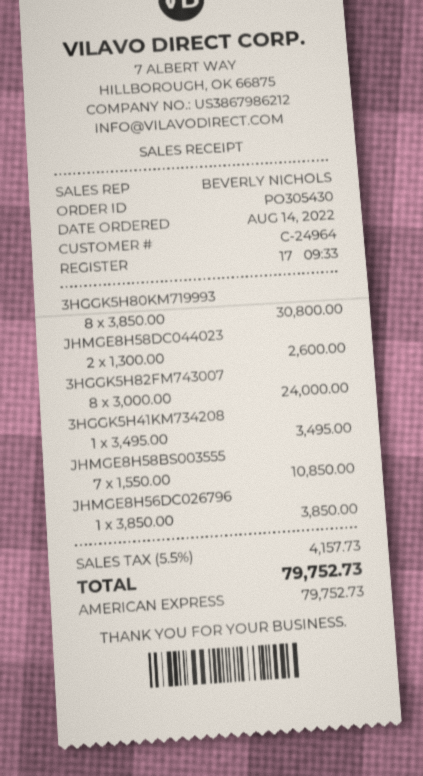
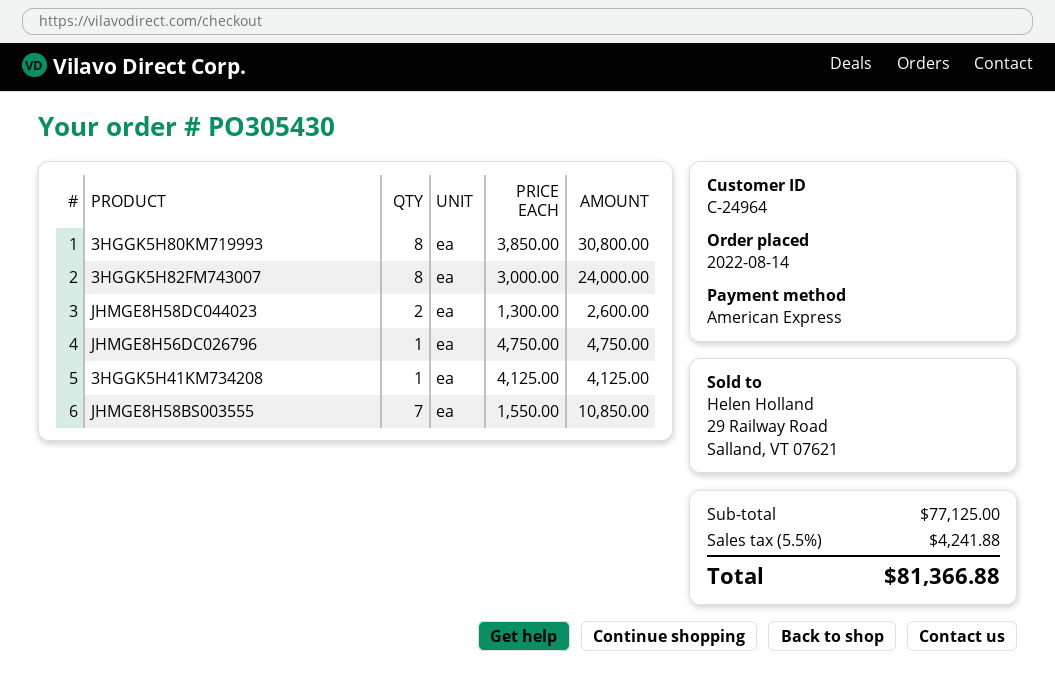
3HGGK5H41KM734208: 1 x 3495.00 = 3495.00 -> 1 x 4125.00 = 4125.00
JHMGE8H56DC026796: 1 x 3850.00 = 3850.00 -> 1 x 4750.00 = 4750.00
tax: 5.5% = 4157.73 -> 5.5% = 4241.88
total: 79752.73 -> 81366.88

